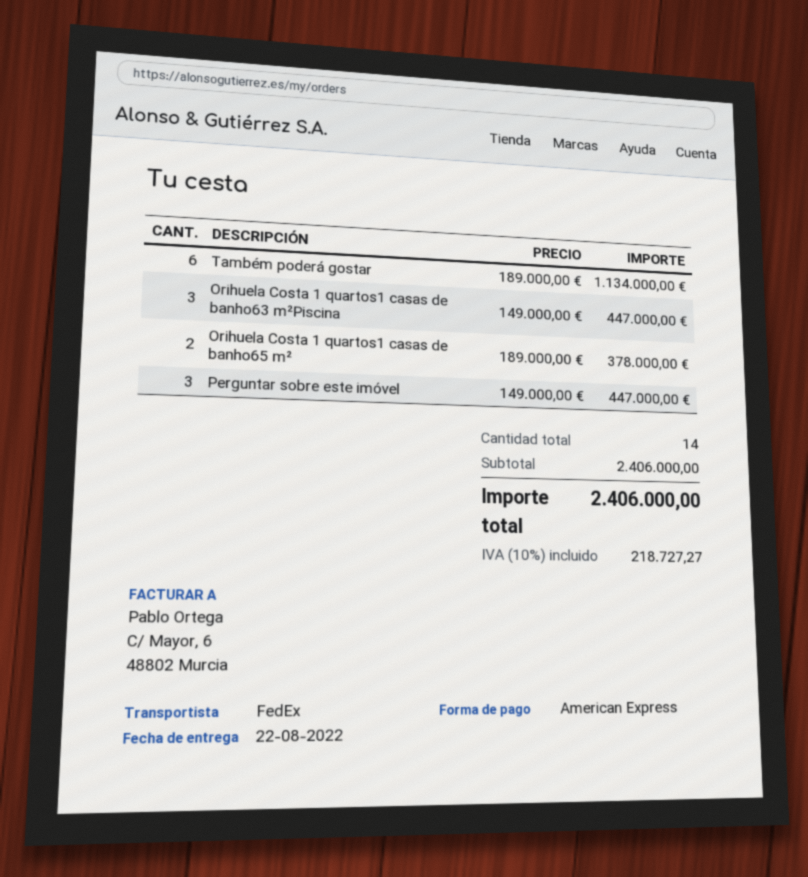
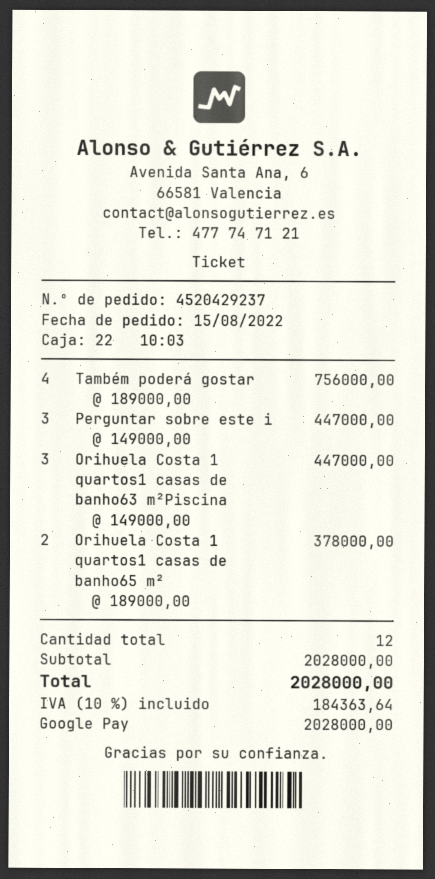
payment method: American Express -> Google Pay
Também poderá gostar: 6 x 189000.00 = 1134000.00 -> 4 x 189000.00 = 756000.00
total quantity: 14 -> 12
subtotal: 2406000.00 -> 2028000.00
tax: 10% = 218727.27 -> 10% = 184363.64
total: 2406000.00 -> 2028000.00

